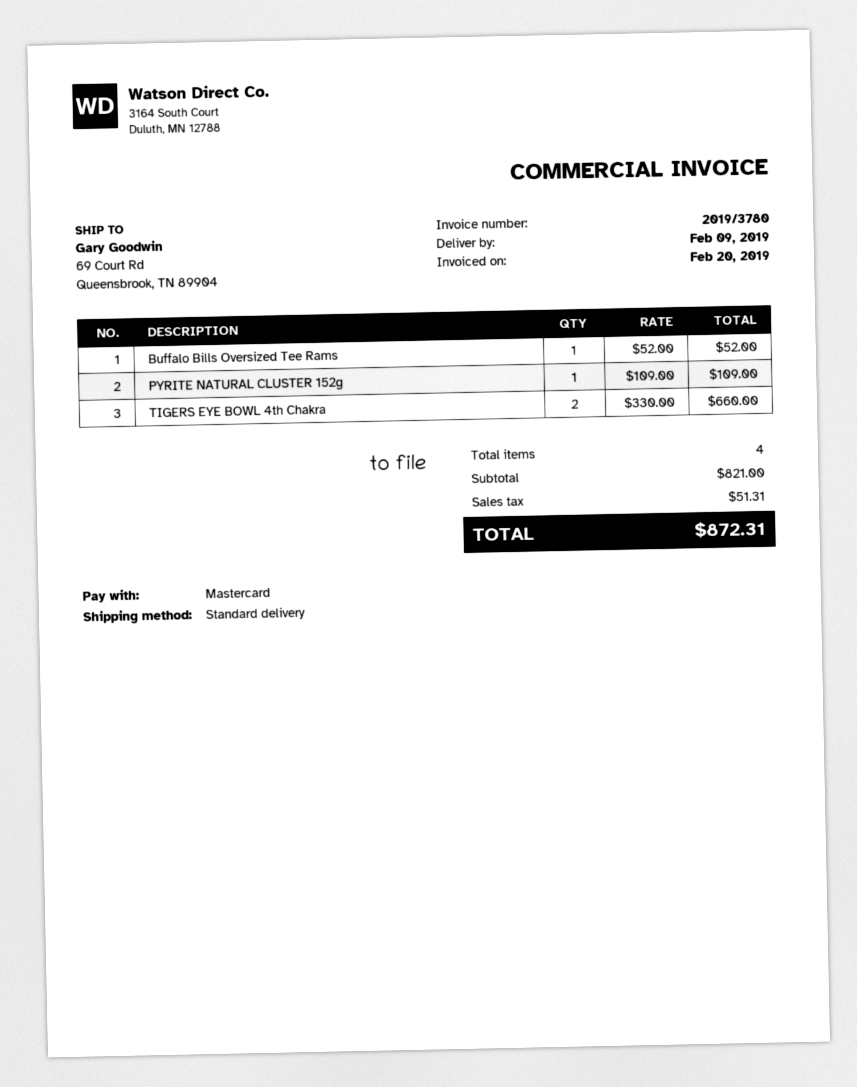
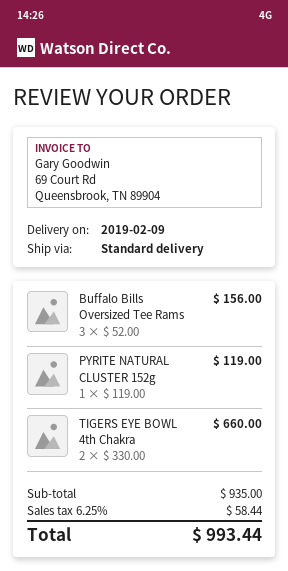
Buffalo Bills Oversized Tee Rams: 1 x 52.00 = 52.00 -> 3 x 52.00 = 156.00
PYRITE NATURAL CLUSTER 152g: 1 x 109.00 = 109.00 -> 1 x 119.00 = 119.00
subtotal: 821.00 -> 935.00
tax: 51.31 -> 58.44
total: 872.31 -> 993.44

